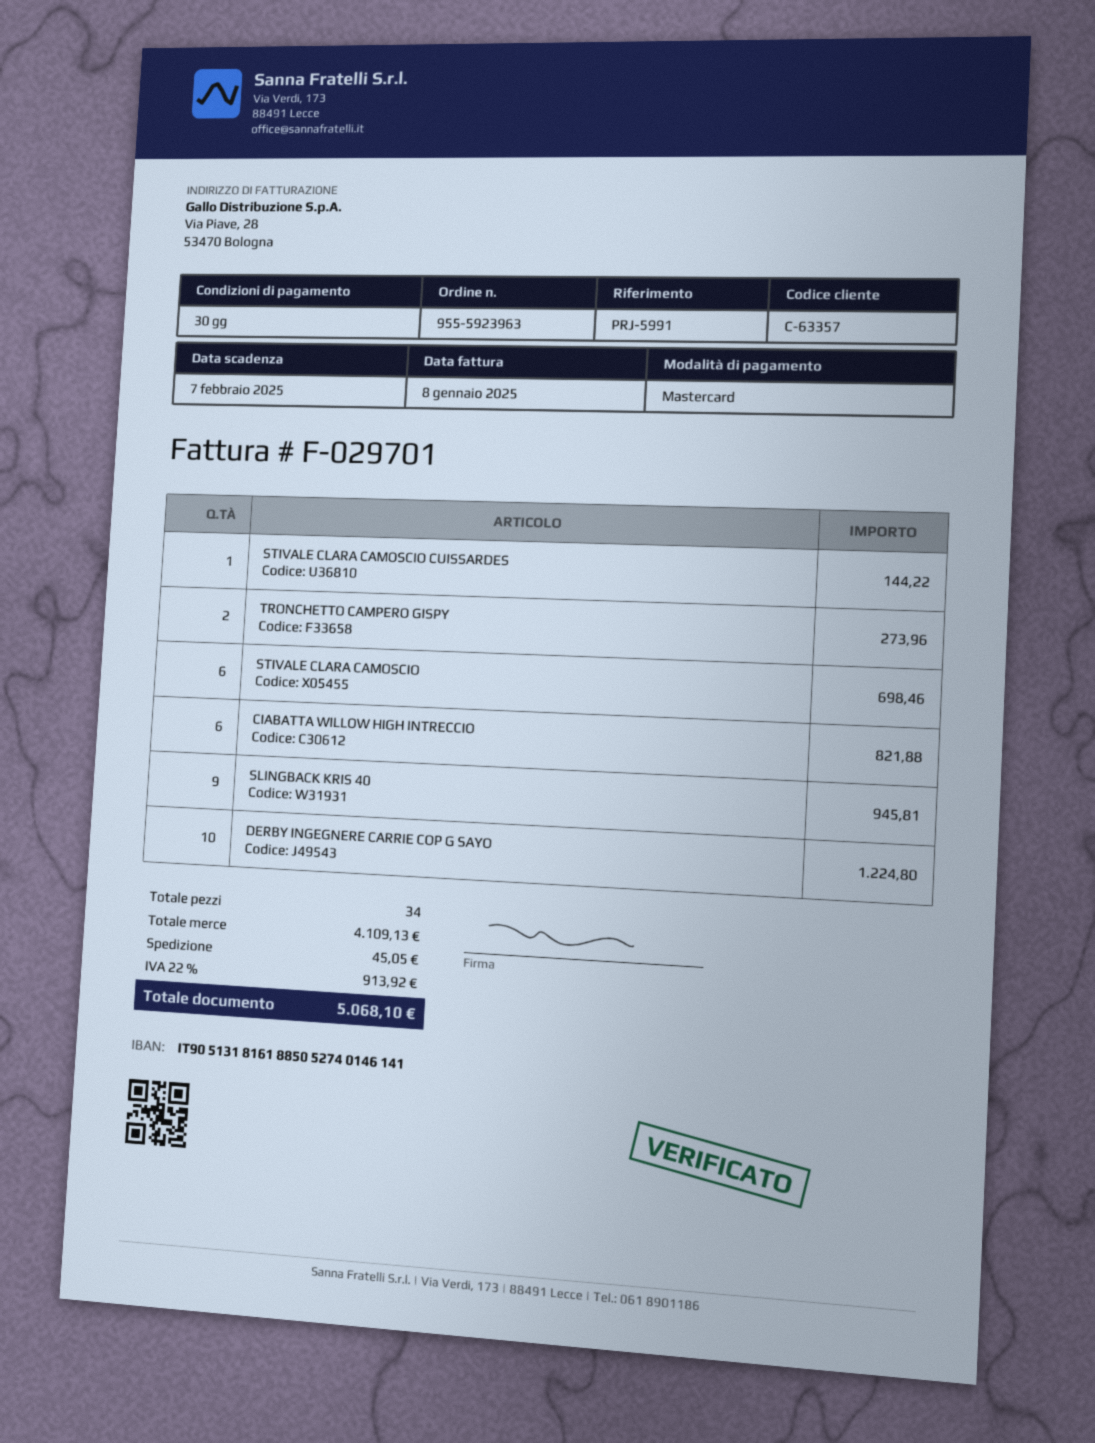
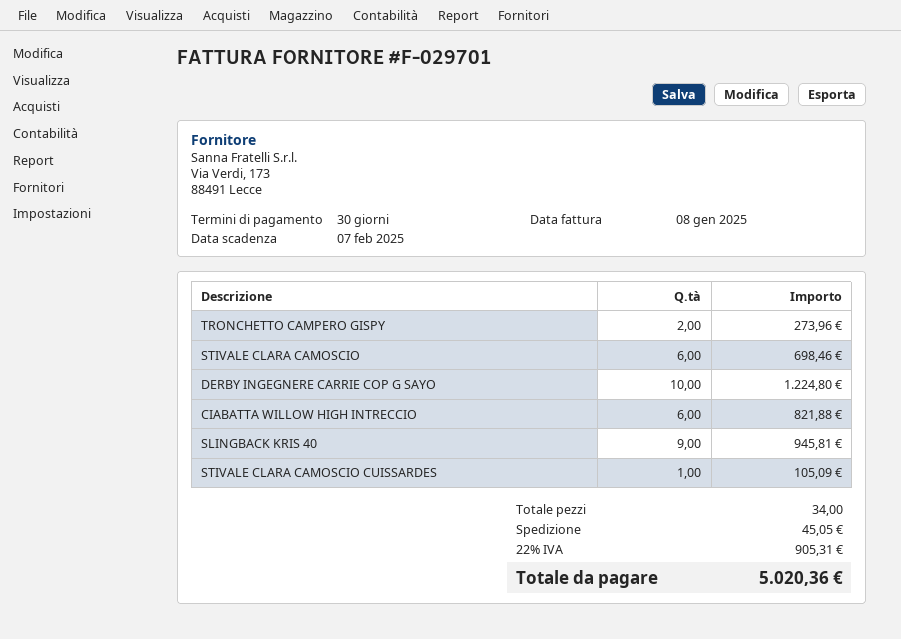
STIVALE CLARA CAMOSCIO CUISSARDES: 1 for 144.22 -> 1 for 105.09
tax: 22% = 913.92 -> 22% = 905.31
total: 5068.10 -> 5020.36

